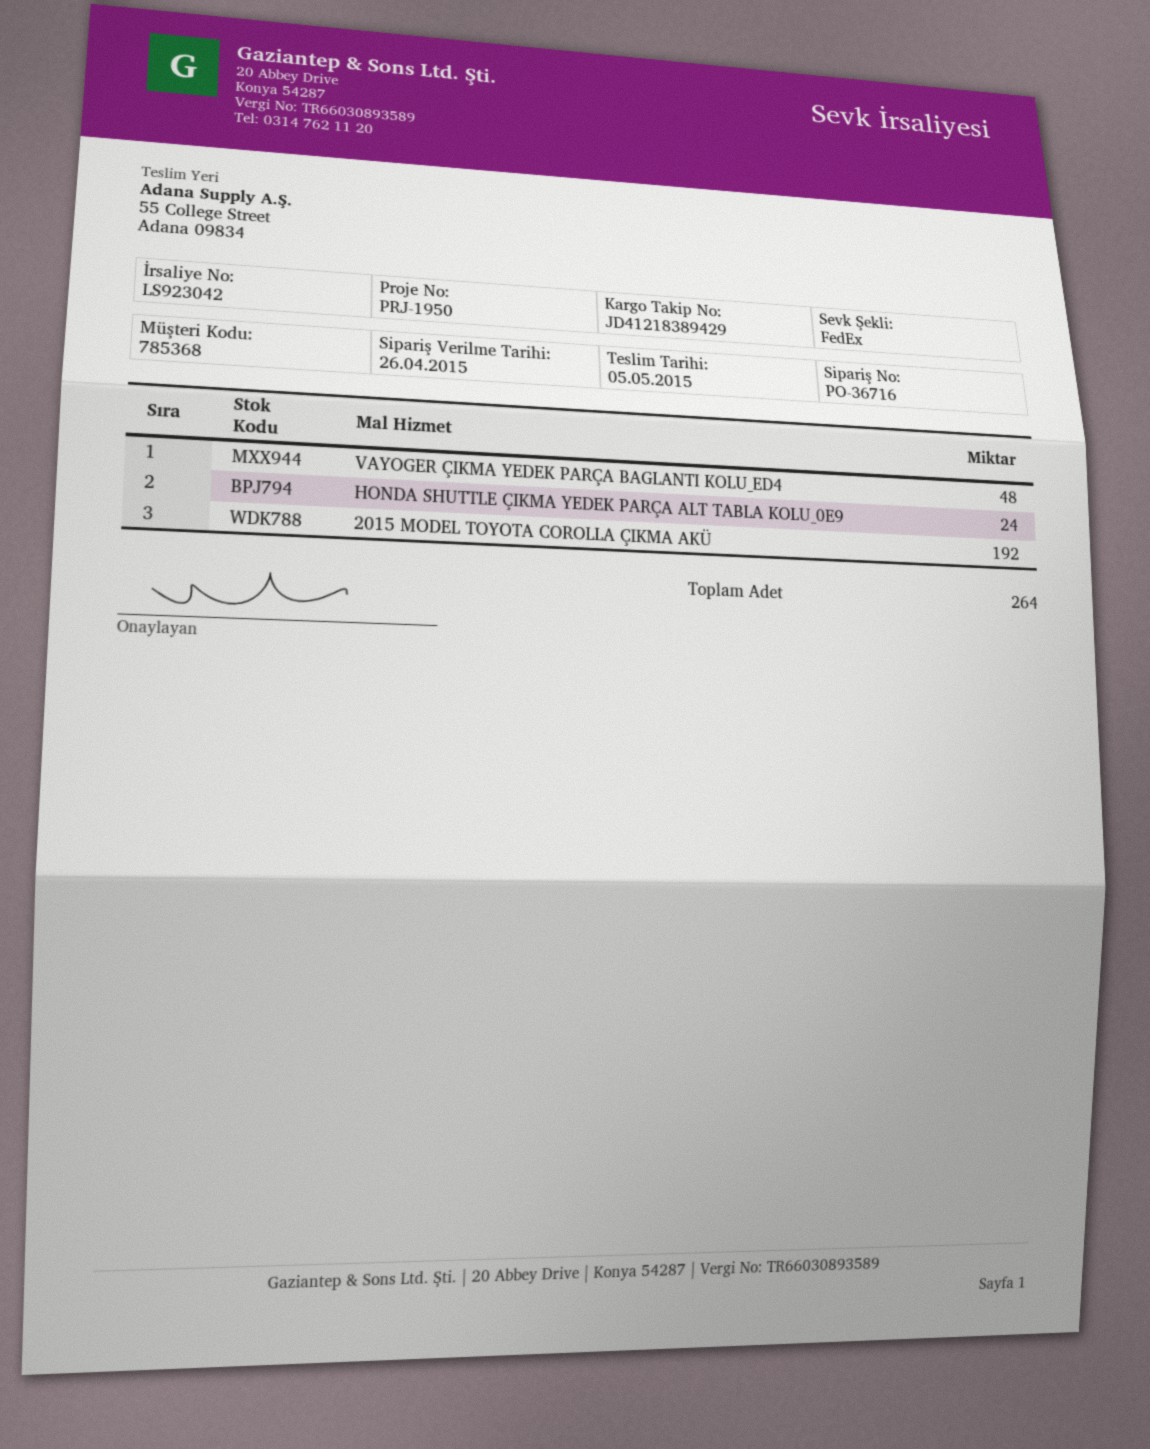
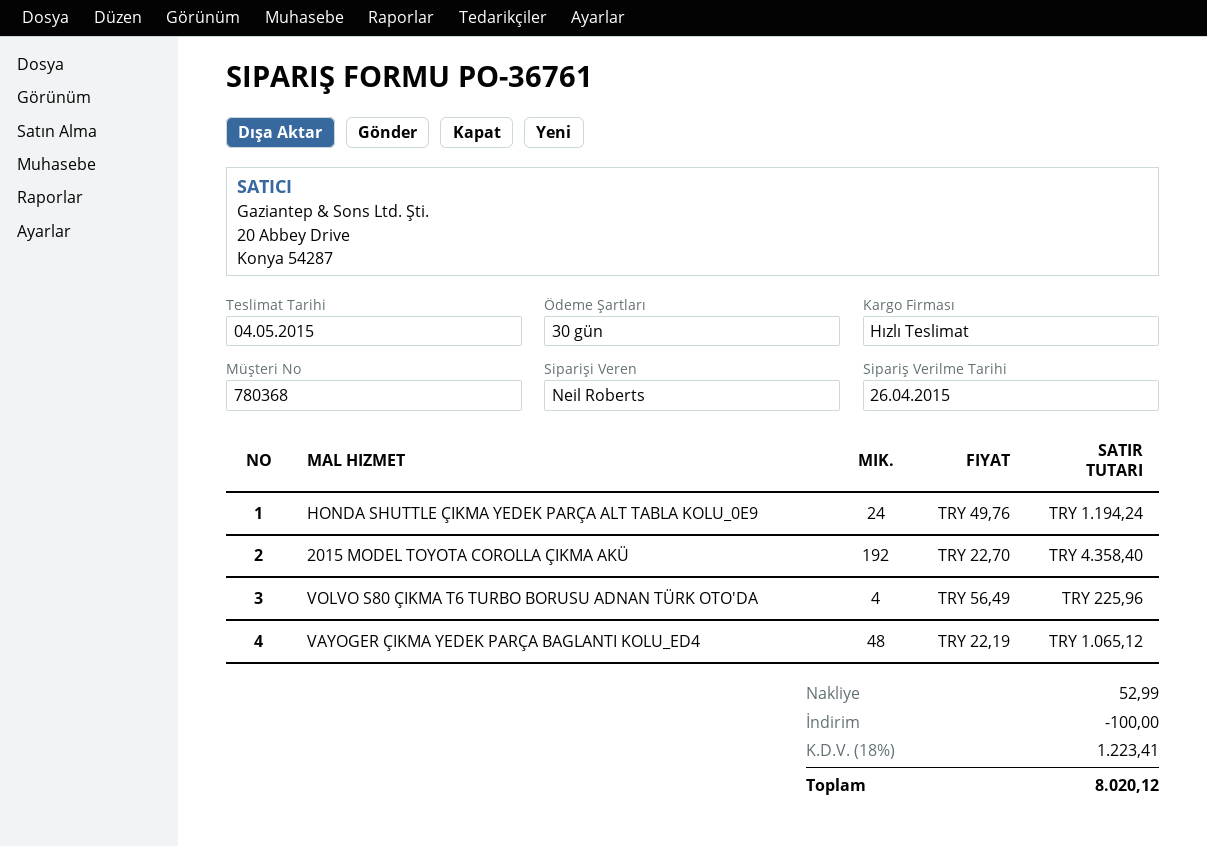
order number: PO-36716 -> PO-36761
delivery date: 2015-05-05 -> 2015-05-04
customer number: 785368 -> 780368
shipping method: FedEx -> express
VOLVO S80 ÇIKMA T6 TURBO BORUSU ADNAN TÜRK OTO'DA: none -> 4

